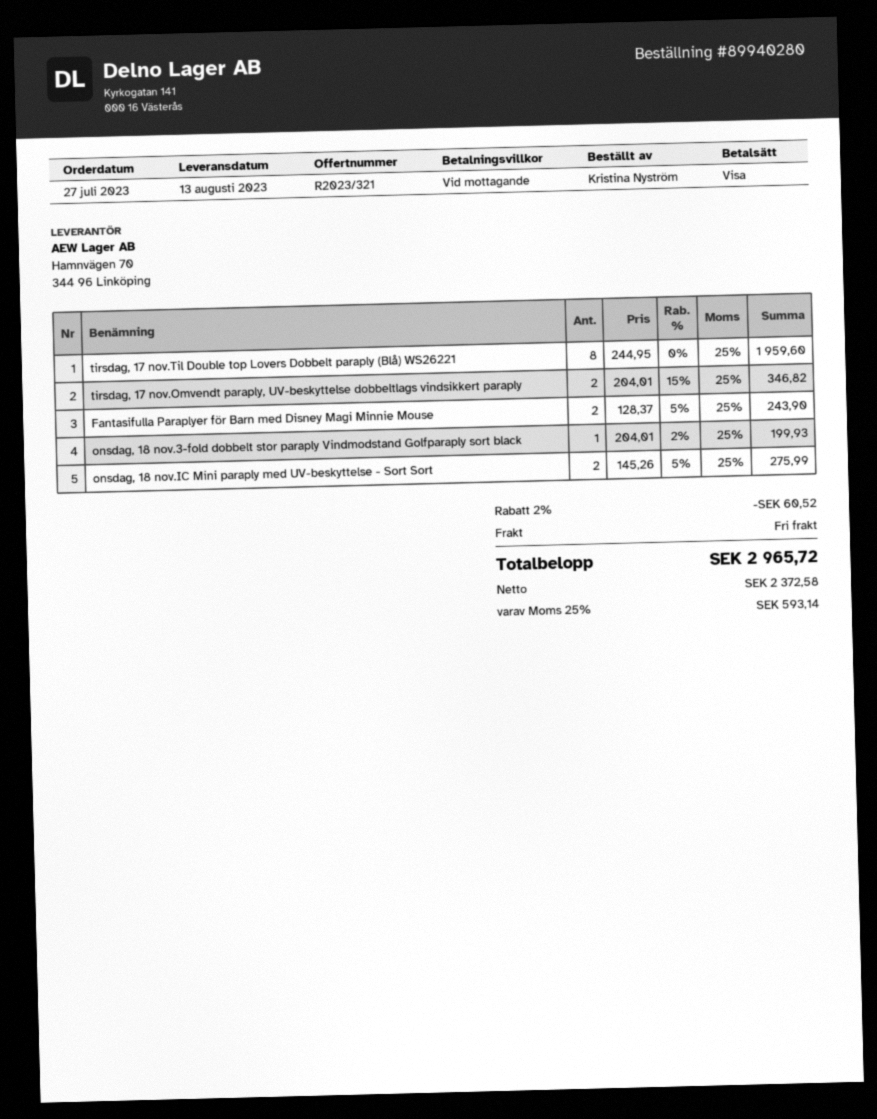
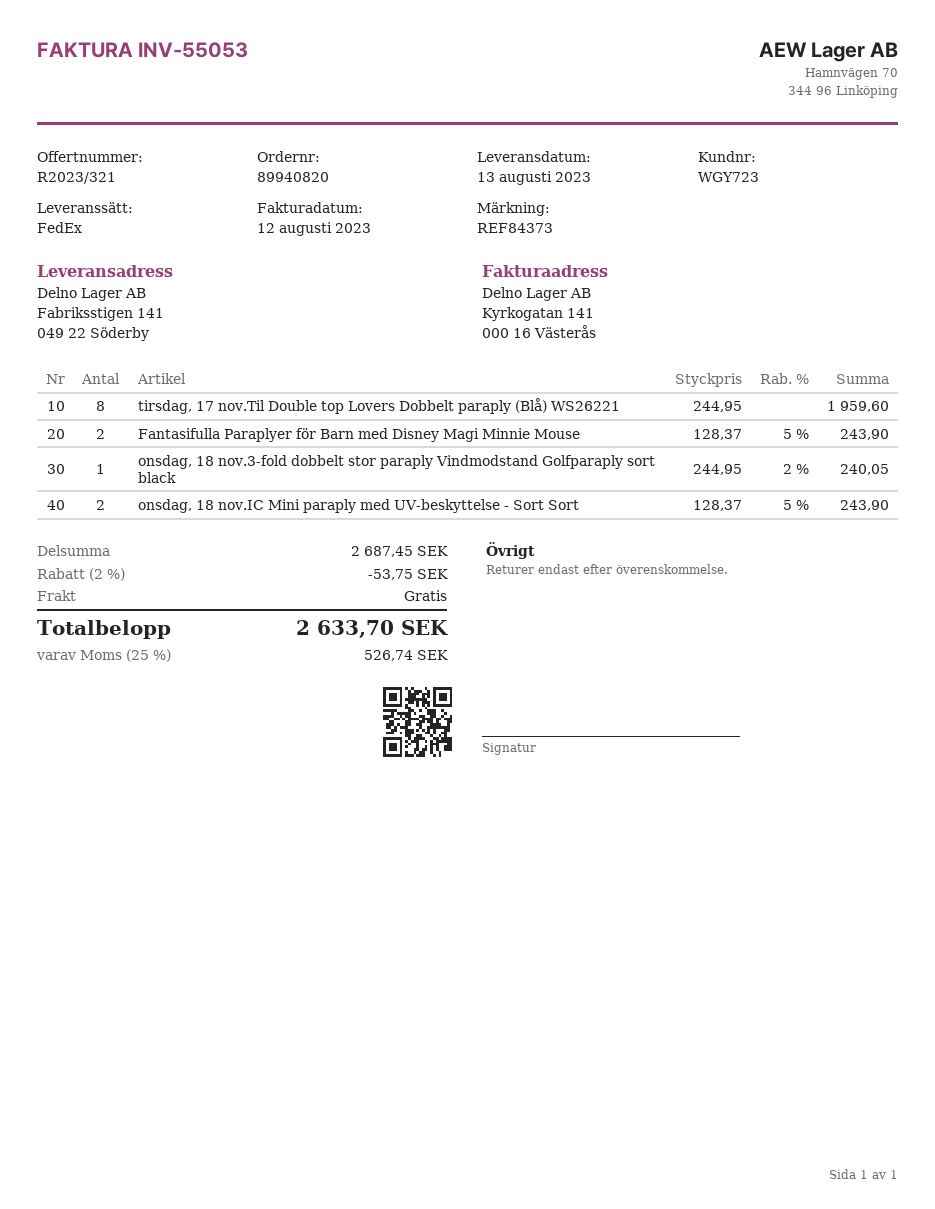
order number: 89940280 -> 89940820
tirsdag, 17 nov.Omvendt paraply, UV-beskyttelse dobbeltlags vindsikkert paraply: 2 x 204.01 - 15% = 346.82 -> none
onsdag, 18 nov.3-fold dobbelt stor paraply Vindmodstand Golfparaply sort black: 1 x 204.01 - 2% = 199.93 -> 1 x 244.95 - 2% = 240.05
onsdag, 18 nov.IC Mini paraply med UV-beskyttelse - Sort Sort: 2 x 145.26 - 5% = 275.99 -> 2 x 128.37 - 5% = 243.90
discount: 2% = 60.52 -> 2% = 53.75
tax: 25% = 593.14 -> 25% = 526.74
total: 2965.72 -> 2633.70

